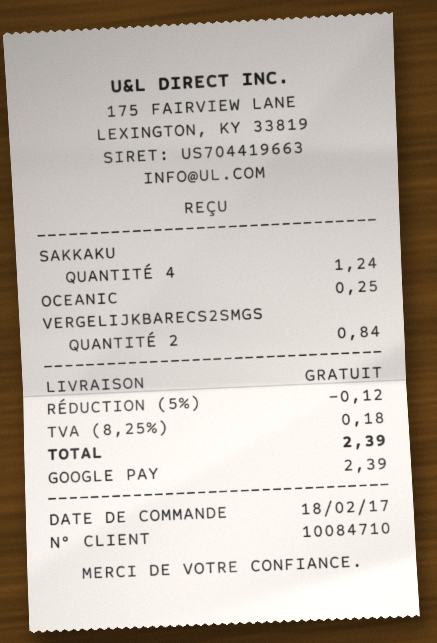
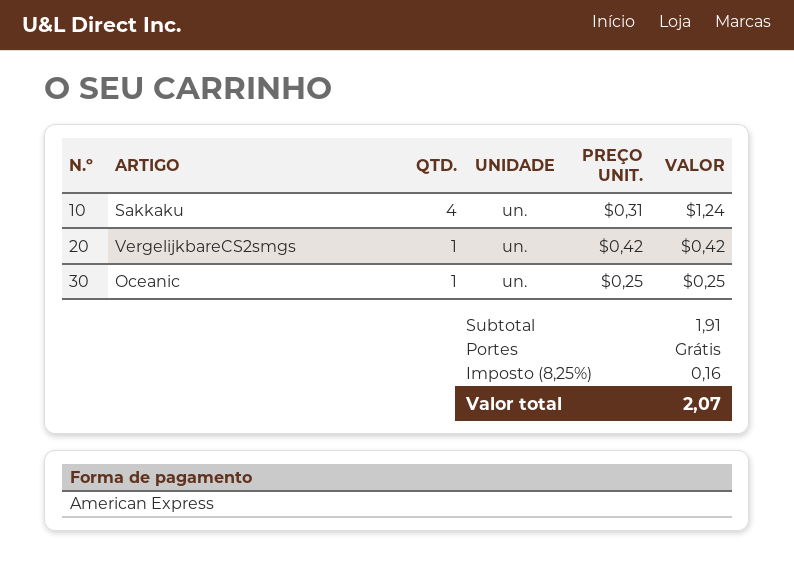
payment method: Google Pay -> American Express
VERGELIJKBARECS2SMGS: 2 for 0.84 -> 1 for 0.42
discount: 5% = 0.12 -> none
tax: 8.25% = 0.18 -> 8.25% = 0.16
total: 2.39 -> 2.07

